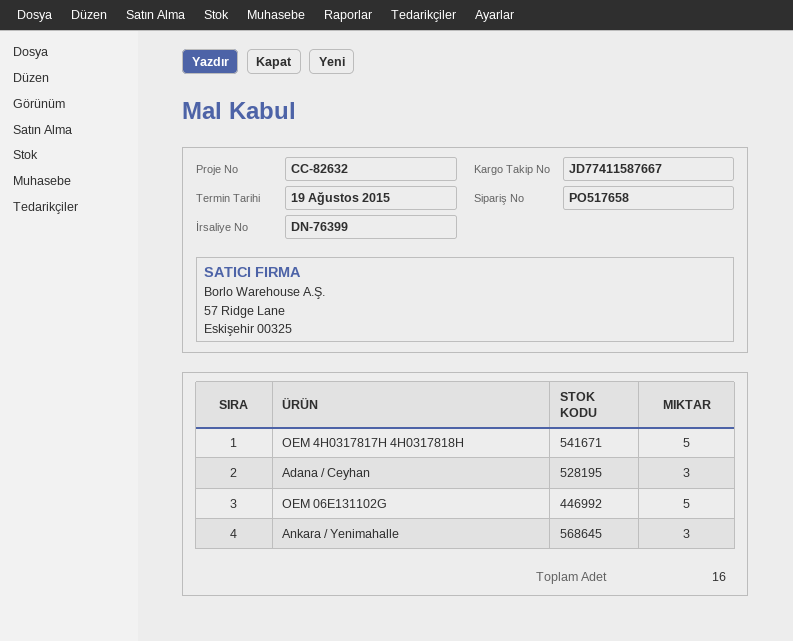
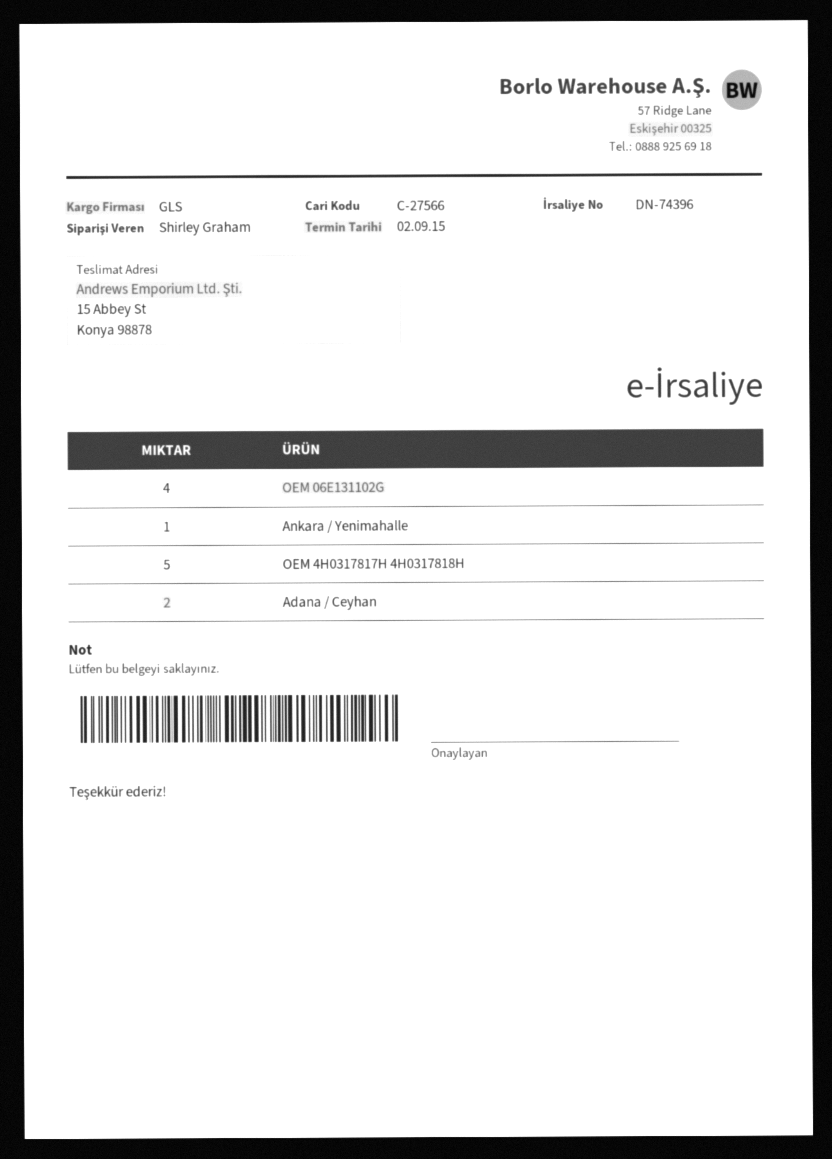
delivery note number: DN-76399 -> DN-74396
delivery date: 2015-08-19 -> 2015-09-02
Adana / Ceyhan: 3 -> 2
OEM 06E131102G: 5 -> 4
Ankara / Yenimahalle: 3 -> 1

